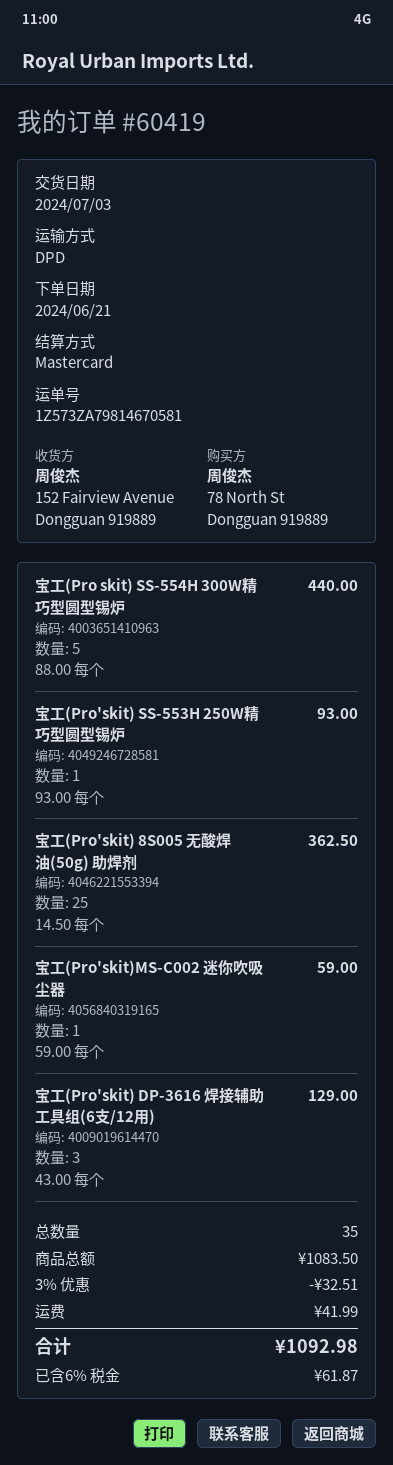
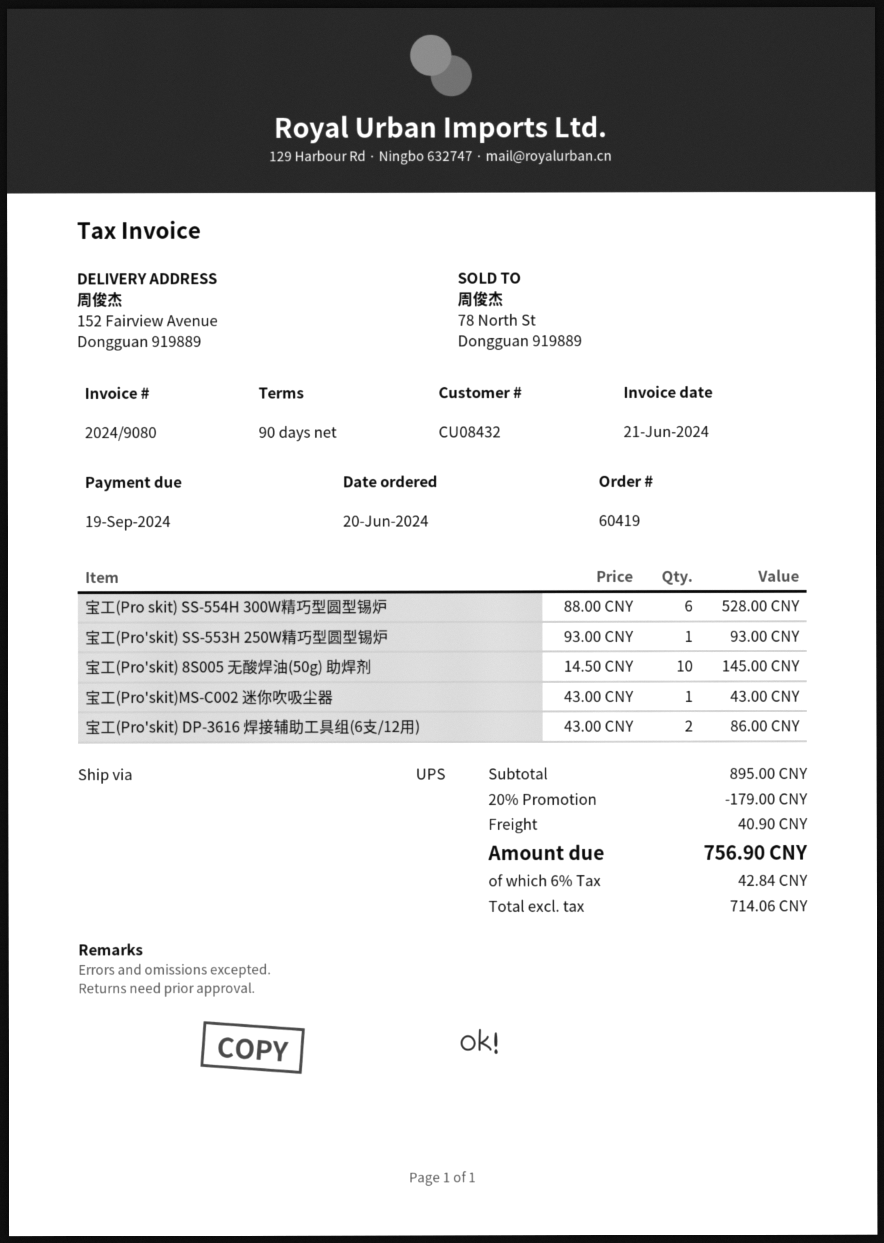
order date: 2024-06-21 -> 2024-06-20
shipping method: DPD -> UPS
宝工(Pro skit) SS-554H 300W精巧型圆型锡炉: 5 x 88.00 = 440.00 -> 6 x 88.00 = 528.00
宝工(Pro'skit) 8S005 无酸焊油(50g) 助焊剂: 25 x 14.50 = 362.50 -> 10 x 14.50 = 145.00
宝工(Pro'skit)MS-C002 迷你吹吸尘器: 1 x 59.00 = 59.00 -> 1 x 43.00 = 43.00
宝工(Pro'skit) DP-3616 焊接辅助工具组(6支/12用): 3 x 43.00 = 129.00 -> 2 x 43.00 = 86.00
subtotal: 1083.50 -> 895.00
discount: 3% = 32.51 -> 20% = 179.00
shipping: 41.99 -> 40.90
tax: 6% = 61.87 -> 6% = 42.84
total: 1092.98 -> 756.90

